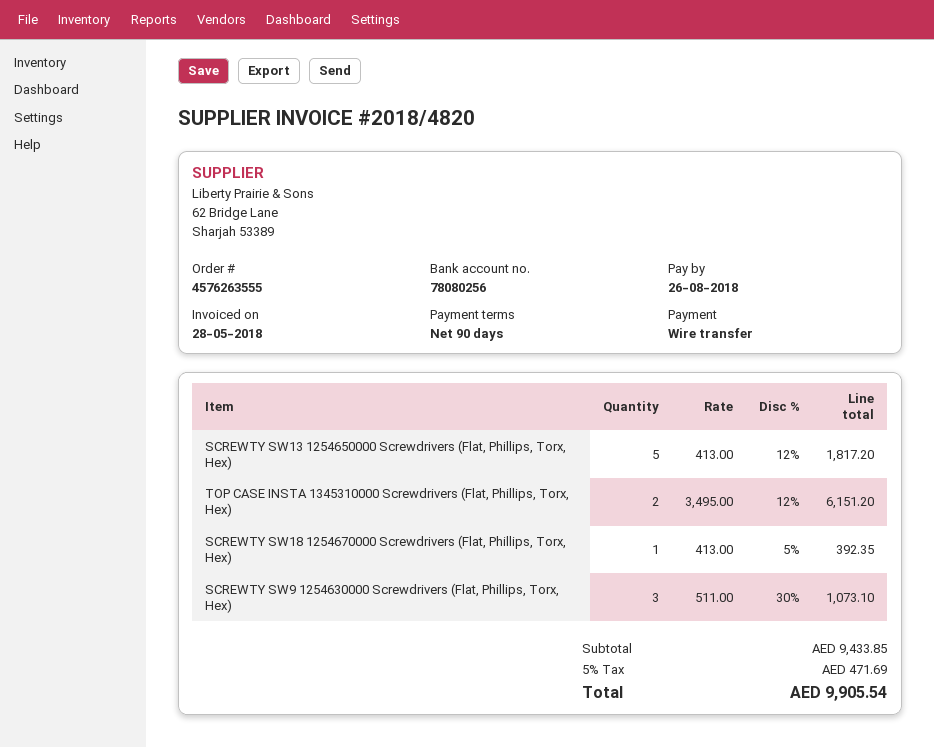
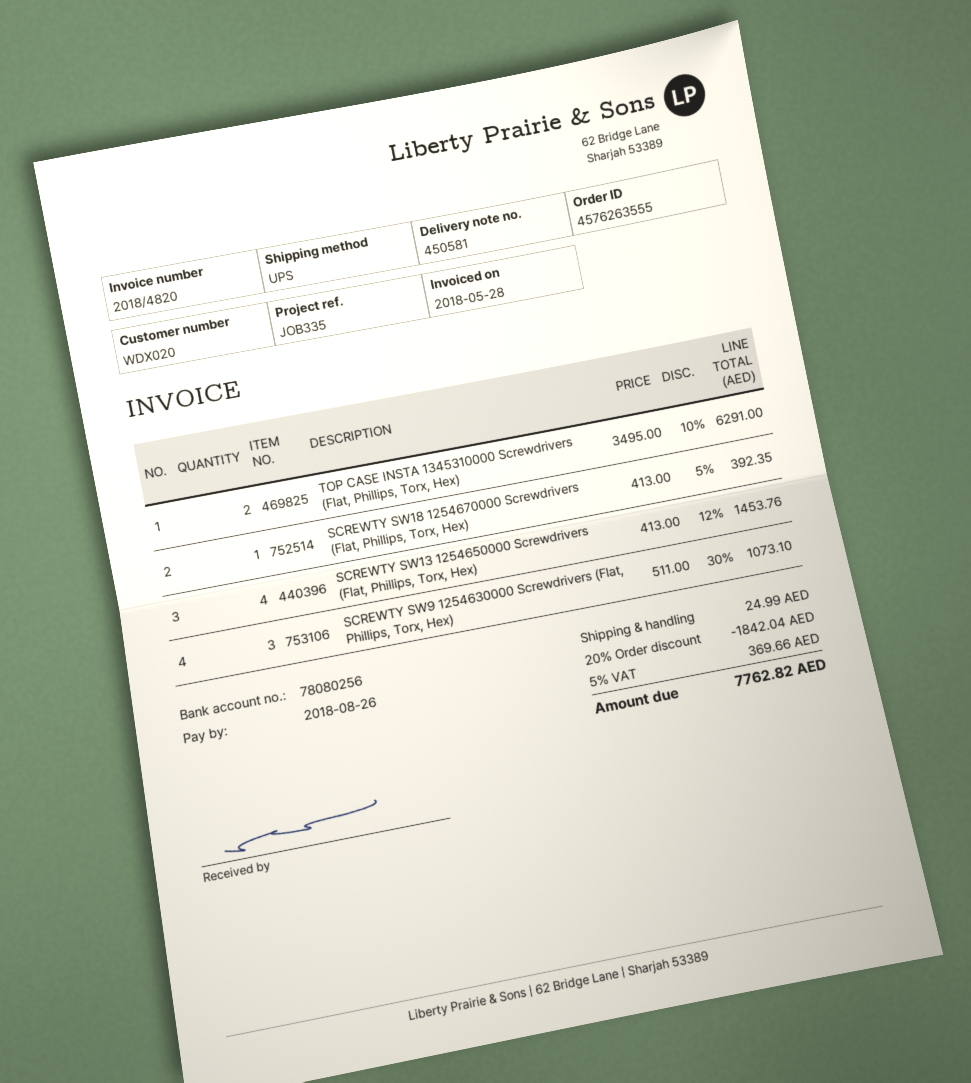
SCREWTY SW13 1254650000 Screwdrivers (Flat, Phillips, Torx, Hex): 5 x 413.00 - 12% = 1817.20 -> 4 x 413.00 - 12% = 1453.76
TOP CASE INSTA 1345310000 Screwdrivers (Flat, Phillips, Torx, Hex): 2 x 3495.00 - 12% = 6151.20 -> 2 x 3495.00 - 10% = 6291.00
discount: none -> 20% = 1842.04
shipping: none -> 24.99
tax: 5% = 471.69 -> 5% = 369.66
total: 9905.54 -> 7762.82

